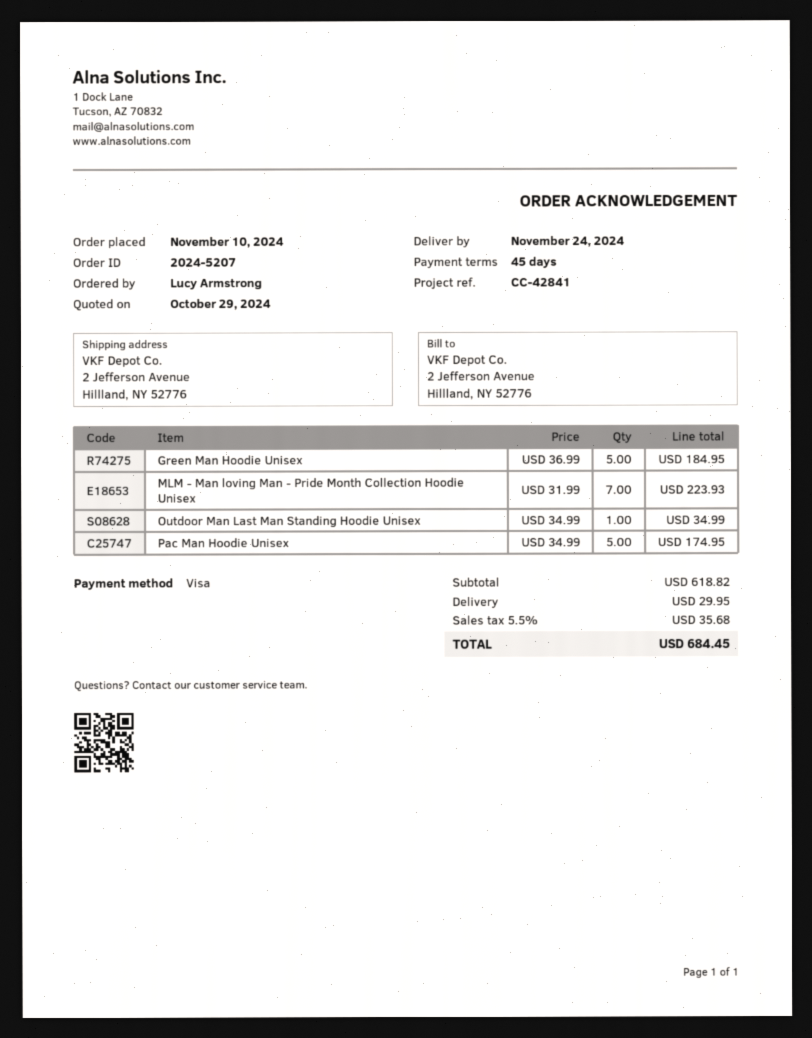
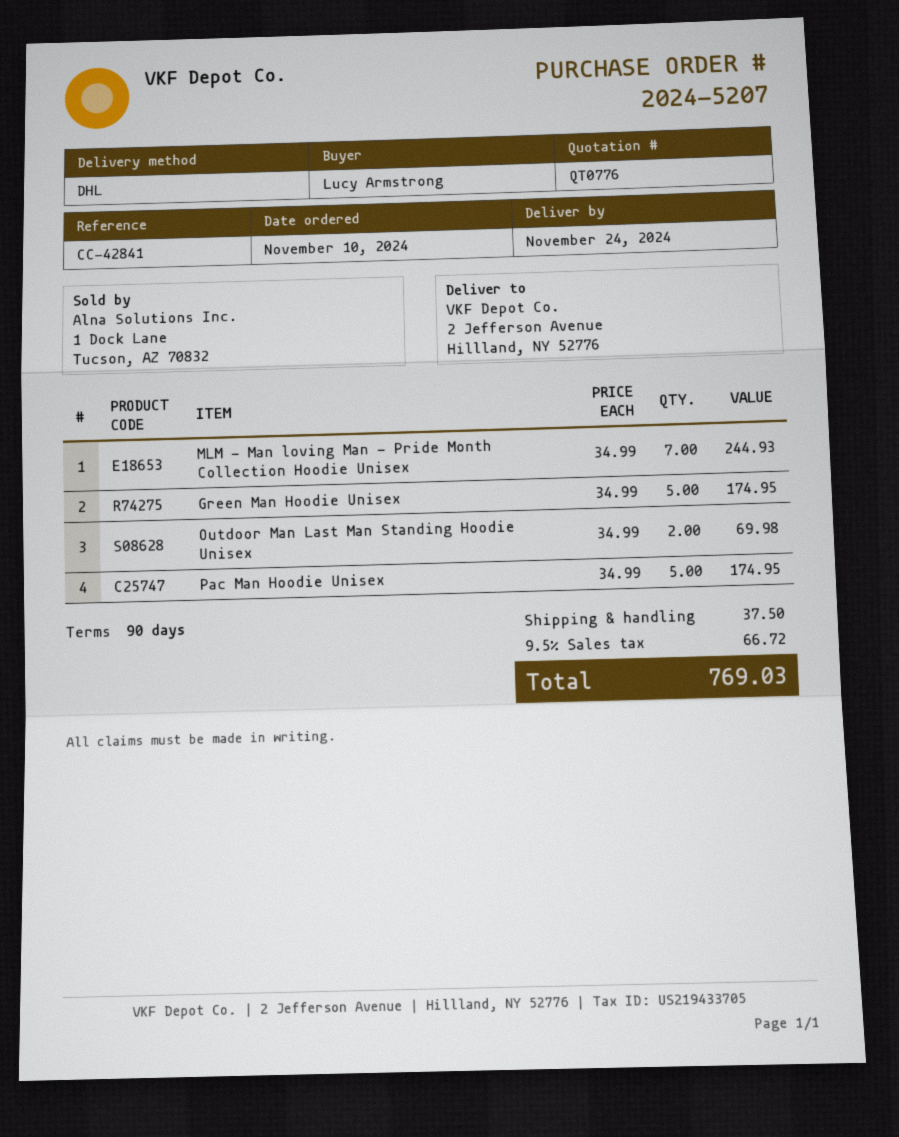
payment terms: 45 days -> 90 days
Green Man Hoodie Unisex: 5 x 36.99 = 184.95 -> 5 x 34.99 = 174.95
MLM - Man loving Man - Pride Month Collection Hoodie Unisex: 7 x 31.99 = 223.93 -> 7 x 34.99 = 244.93
Outdoor Man Last Man Standing Hoodie Unisex: 1 x 34.99 = 34.99 -> 2 x 34.99 = 69.98
shipping: 29.95 -> 37.50
tax: 5.5% = 35.68 -> 9.5% = 66.72
total: 684.45 -> 769.03

